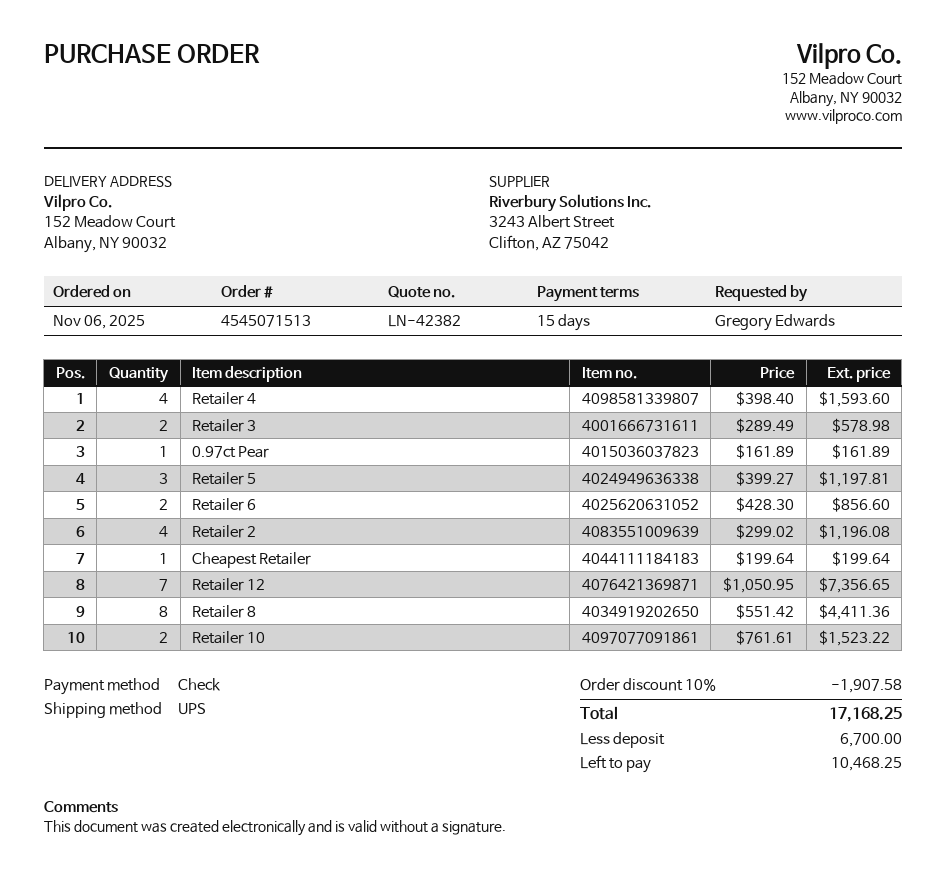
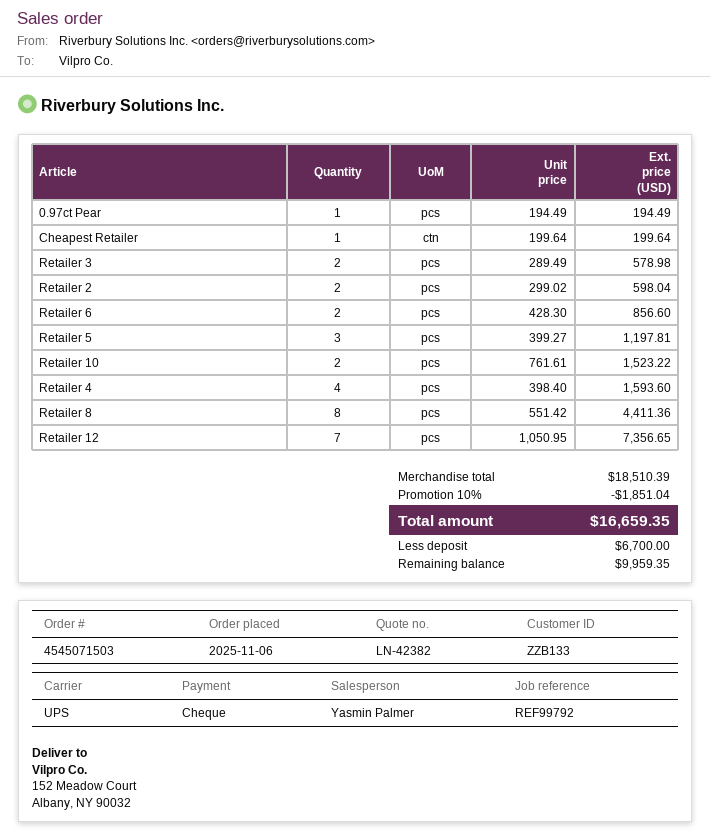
order number: 4545071513 -> 4545071503
0.97ct Pear: 1 x 161.89 = 161.89 -> 1 x 194.49 = 194.49
Retailer 2: 4 x 299.02 = 1196.08 -> 2 x 299.02 = 598.04
discount: 10% = 1907.58 -> 10% = 1851.04
total: 17168.25 -> 16659.35
balance: 10468.25 -> 9959.35

